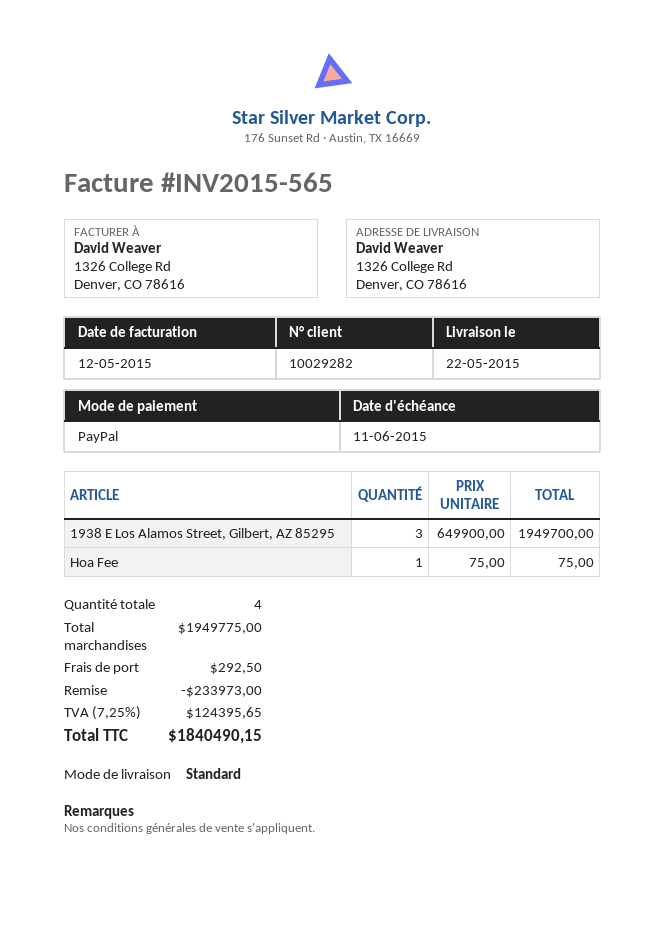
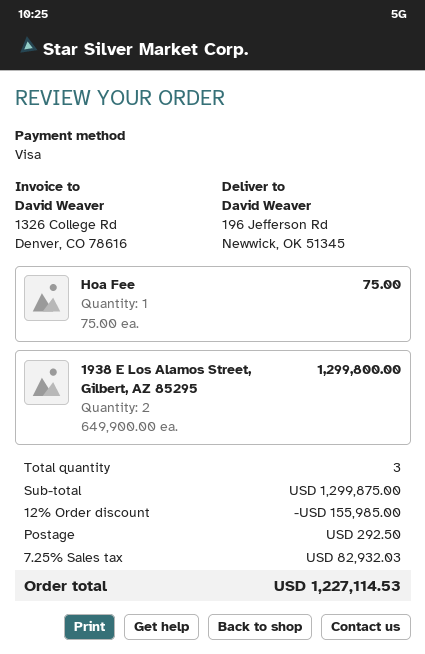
payment method: PayPal -> Visa
ship to: 1326 College Rd, Denver, CO 78616 -> 196 Jefferson Rd, Newwick, OK 51345
1938 E Los Alamos Street, Gilbert, AZ 85295: 3 x 649900.00 = 1949700.00 -> 2 x 649900.00 = 1299800.00
total quantity: 4 -> 3
subtotal: 1949775.00 -> 1299875.00
discount: 233973.00 -> 155985.00
tax: 7.25% = 124395.65 -> 7.25% = 82932.03
total: 1840490.15 -> 1227114.53

